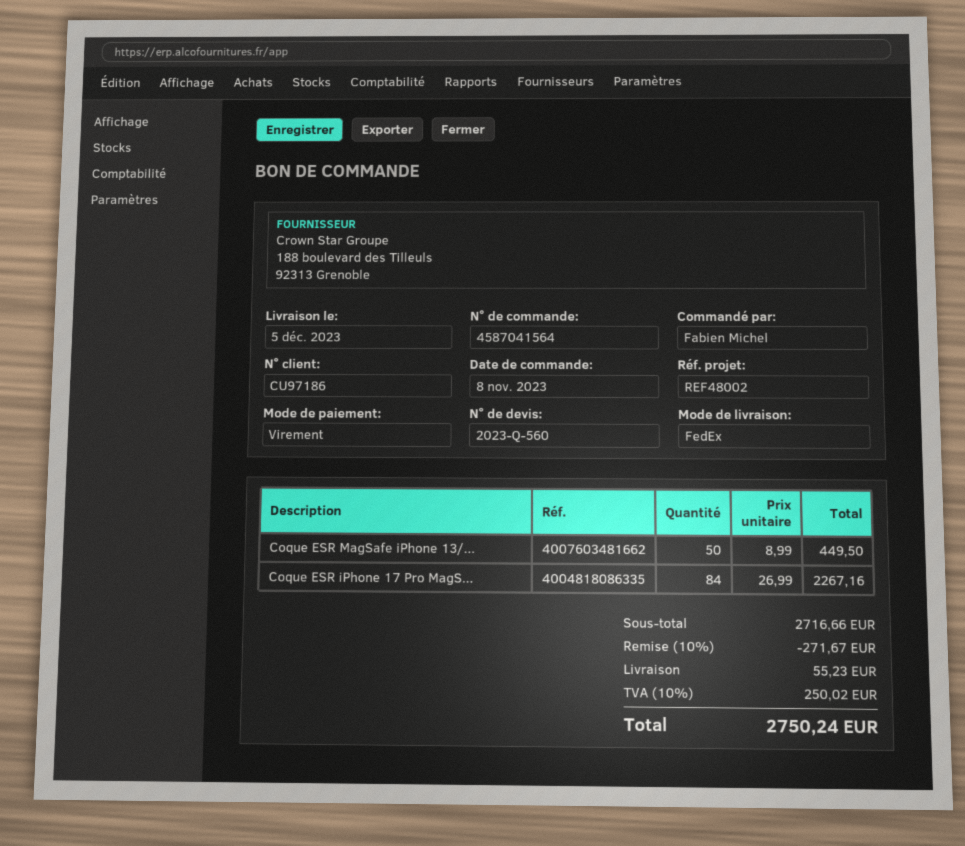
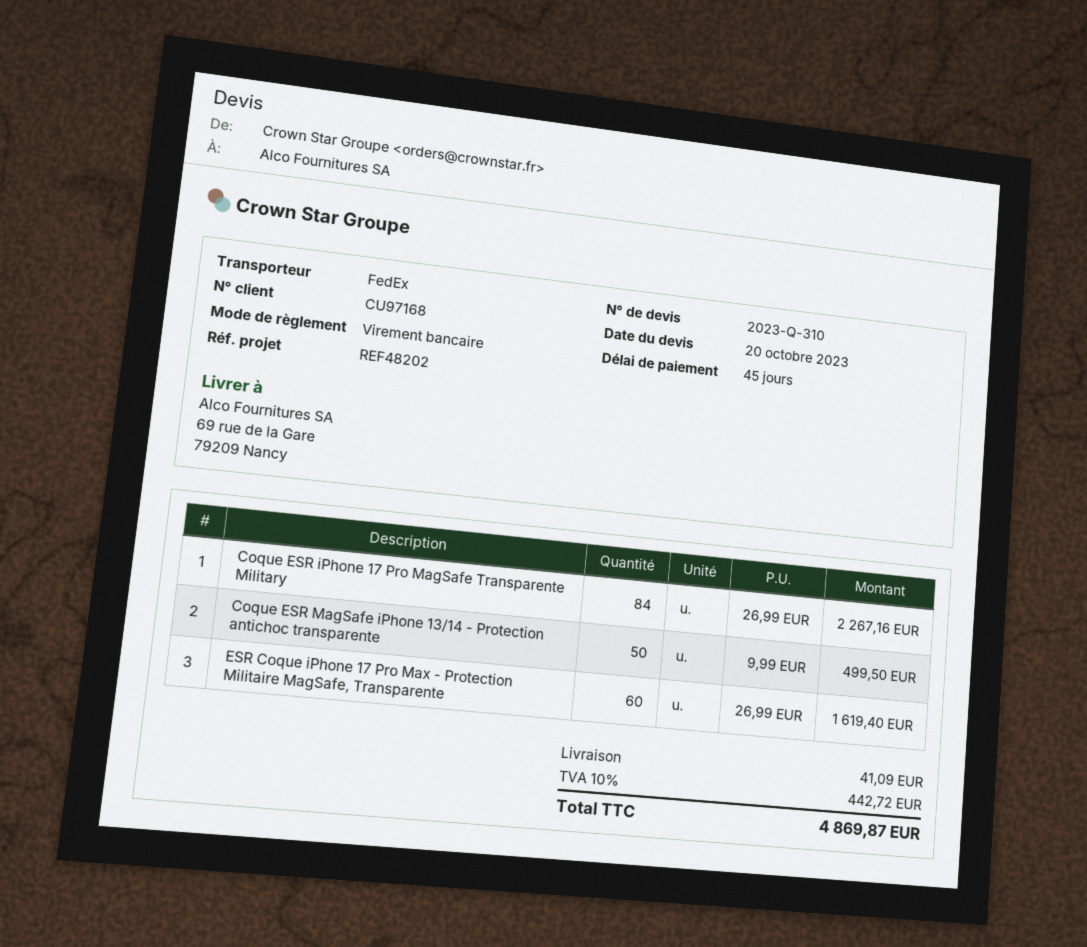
quote number: 2023-Q-560 -> 2023-Q-310
customer number: CU97186 -> CU97168
reference: REF48002 -> REF48202
Coque ESR MagSafe iPhone 13/...: 50 x 8.99 = 449.50 -> 50 x 9.99 = 499.50
ESR Coque iPhone 17 Pro Max - Protection Militaire MagSafe, Transparente: none -> 60 x 26.99 = 1619.40
discount: 10% = 271.67 -> none
shipping: 55.23 -> 41.09
tax: 10% = 250.02 -> 10% = 442.72
total: 2750.24 -> 4869.87

